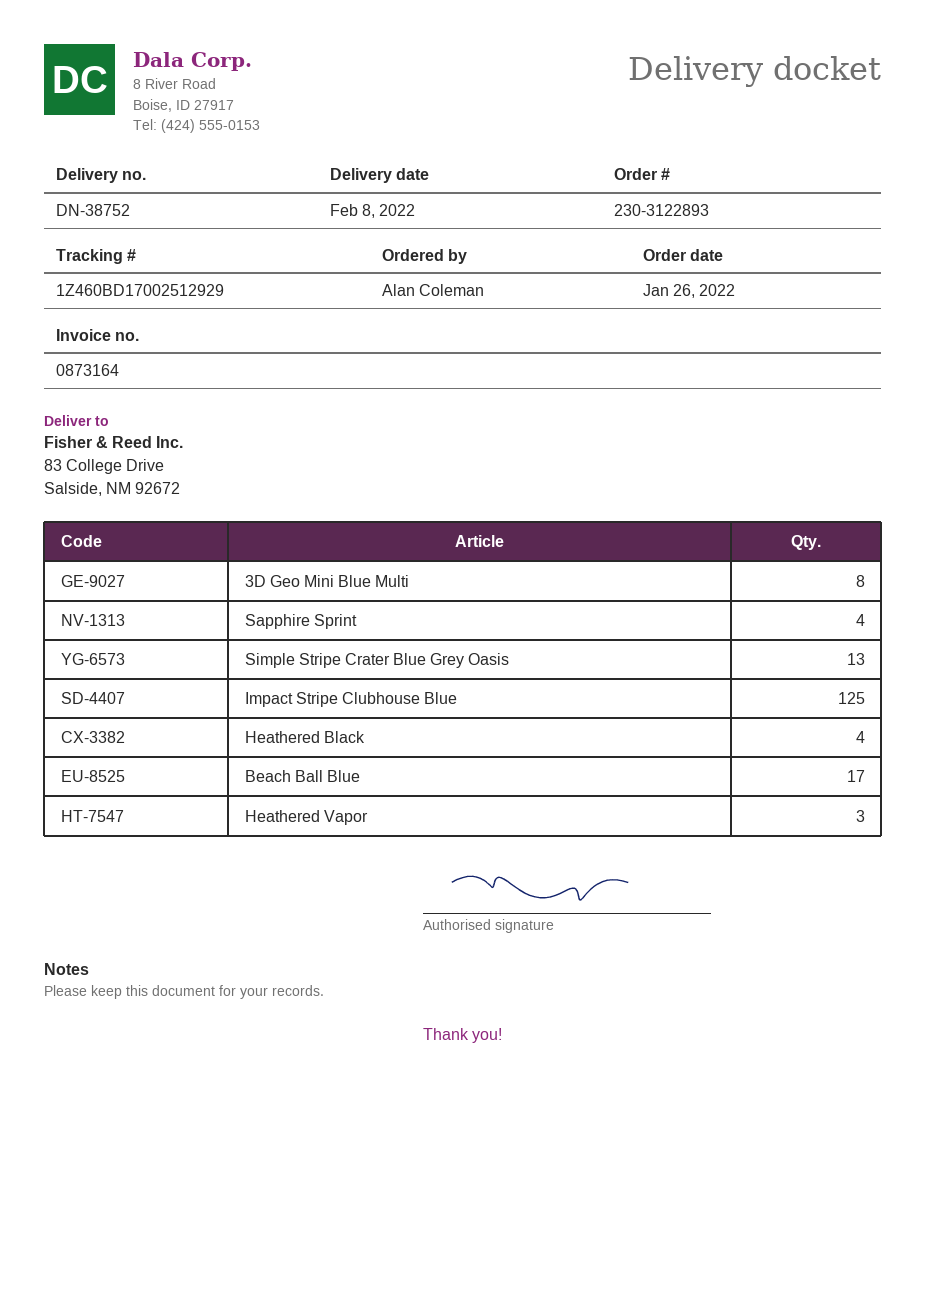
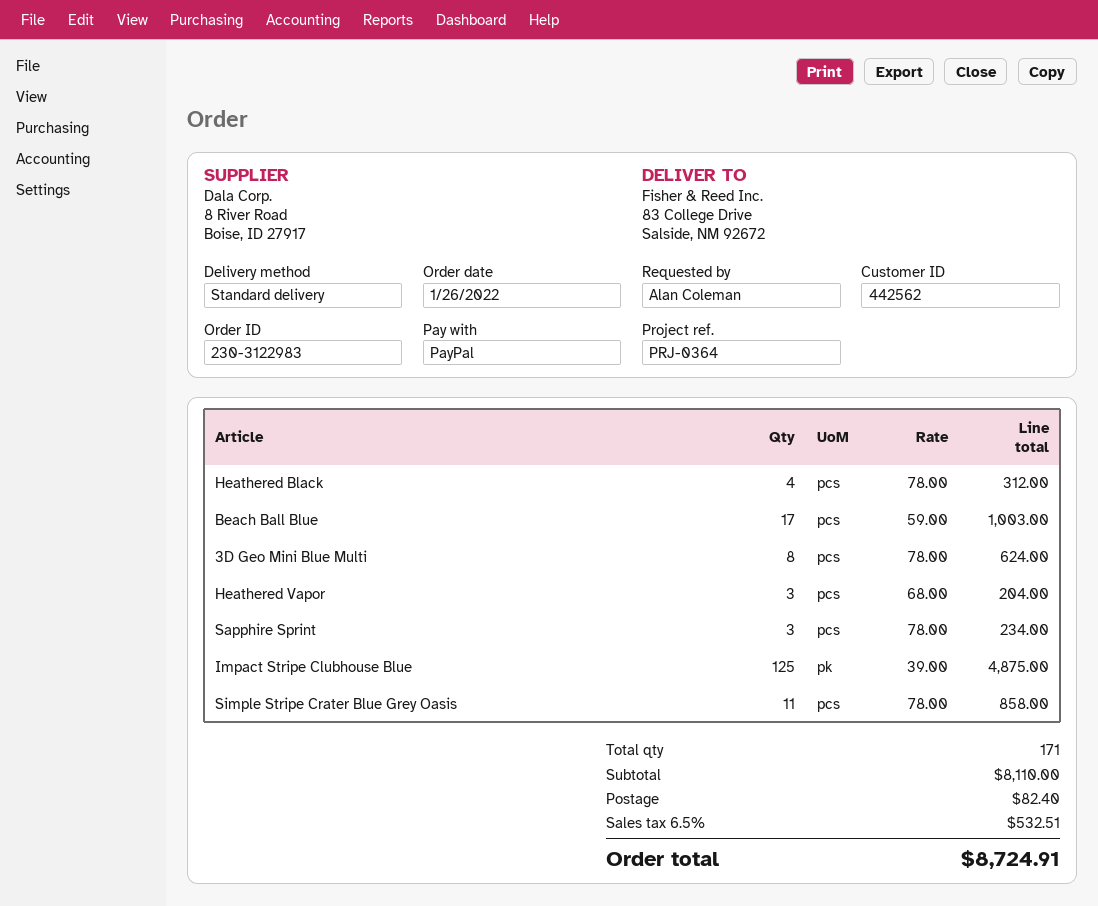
order number: 230-3122893 -> 230-3122983
Sapphire Sprint: 4 -> 3
Simple Stripe Crater Blue Grey Oasis: 13 -> 11

